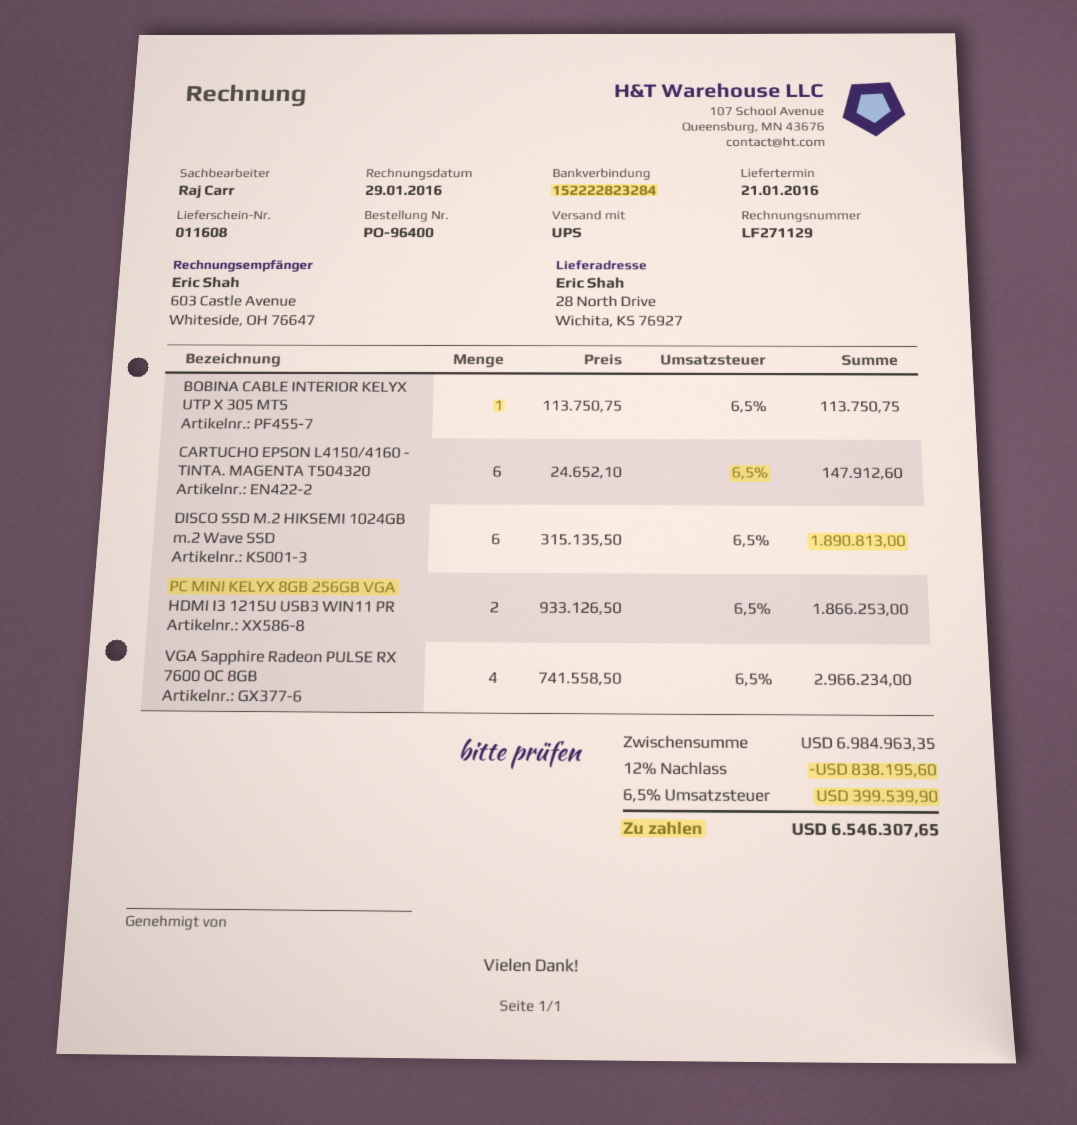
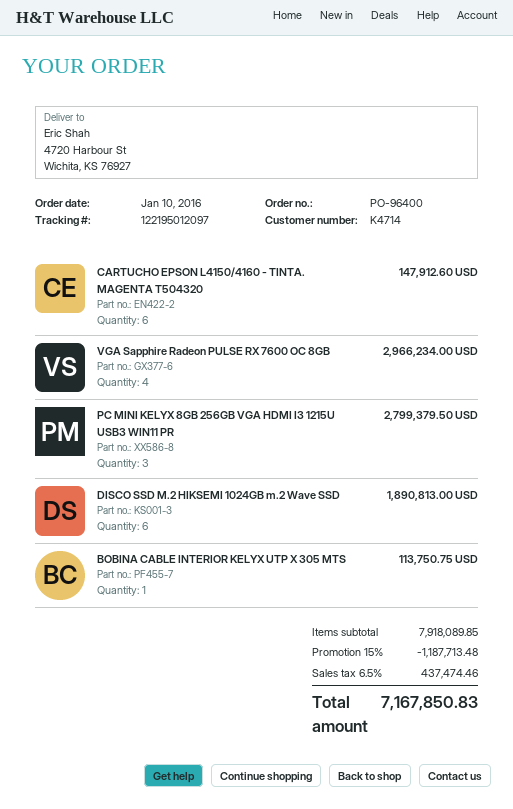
ship to: 28 North Drive, Wichita, KS 76927 -> 4720 Harbour St, Wichita, KS 76927
PC MINI KELYX 8GB 256GB VGA HDMI I3 1215U USB3 WIN11 PR: 2 for 1866253.00 -> 3 for 2799379.50
subtotal: 6984963.35 -> 7918089.85
discount: 12% = 838195.60 -> 15% = 1187713.48
tax: 6.5% = 399539.90 -> 6.5% = 437474.46
total: 6546307.65 -> 7167850.83

